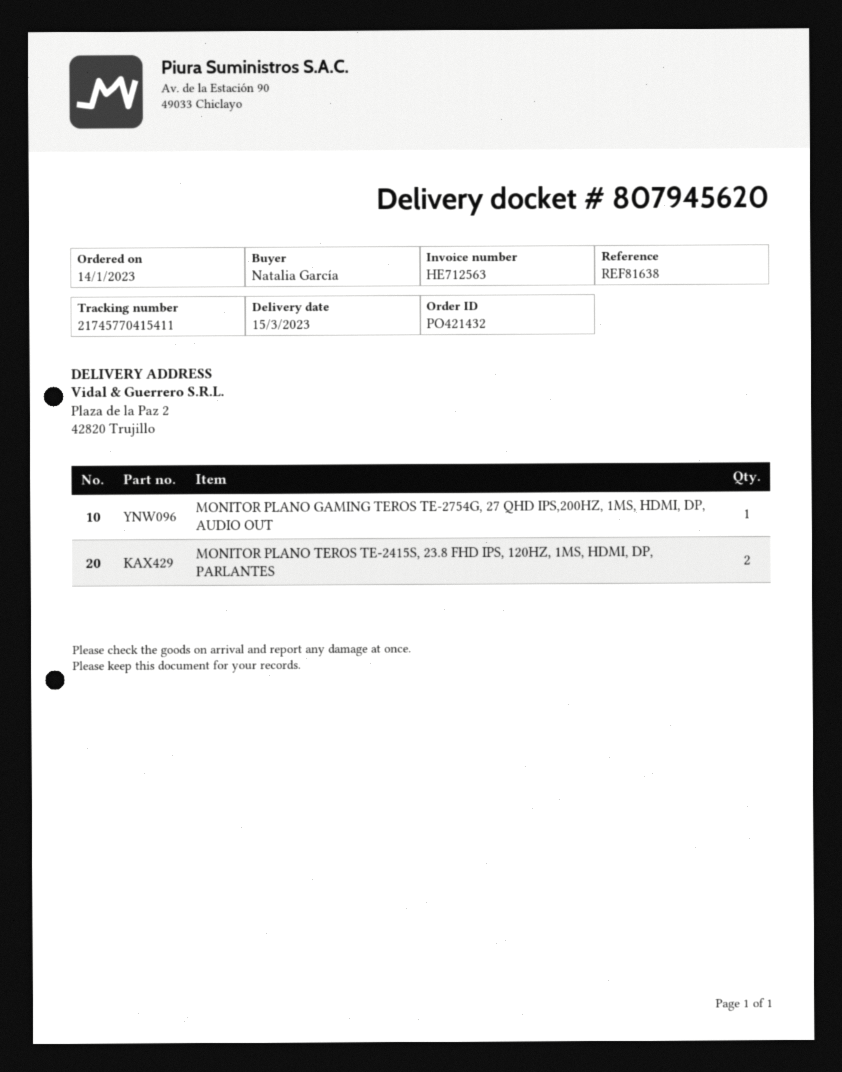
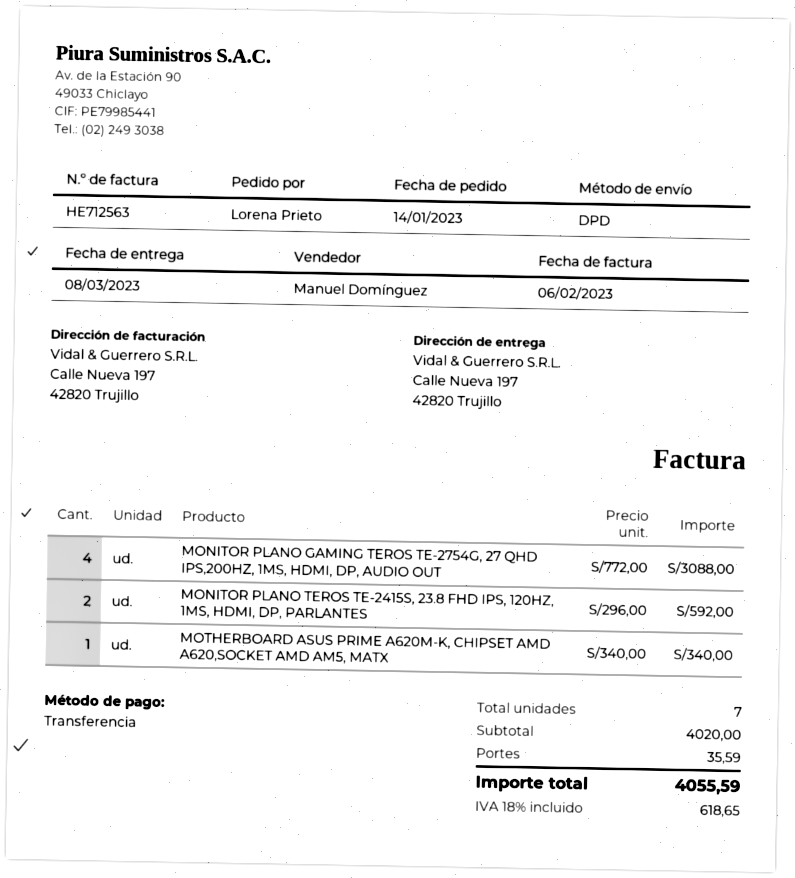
delivery date: 2023-03-15 -> 2023-03-08
ordered by: Natalia García -> Lorena Prieto
ship to: Plaza de la Paz 2, 42820 Trujillo -> Calle Nueva 197, 42820 Trujillo
MONITOR PLANO GAMING TEROS TE-2754G, 27 QHD IPS,200HZ, 1MS, HDMI, DP, AUDIO OUT: 1 -> 4
MOTHERBOARD ASUS PRIME A620M-K, CHIPSET AMD A620,SOCKET AMD AM5, MATX: none -> 1

